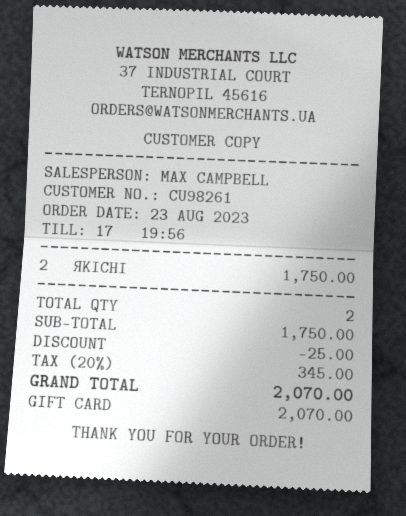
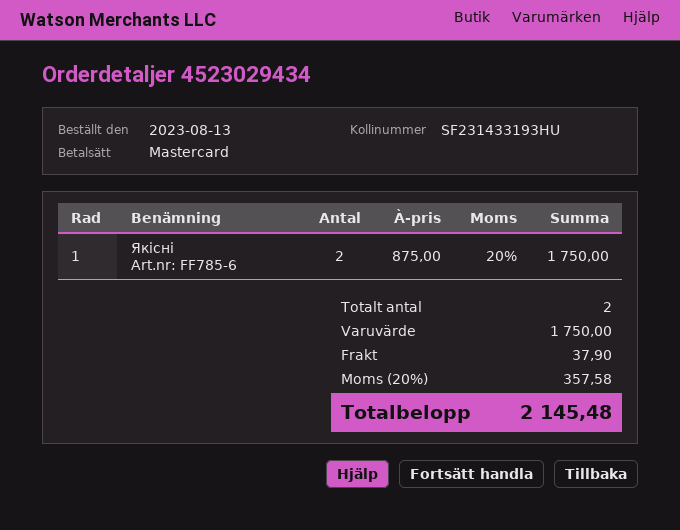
order date: 2023-08-23 -> 2023-08-13
payment method: gift card -> Mastercard
discount: 25.00 -> none
shipping: none -> 37.90
tax: 20% = 345.00 -> 20% = 357.58
total: 2070.00 -> 2145.48

